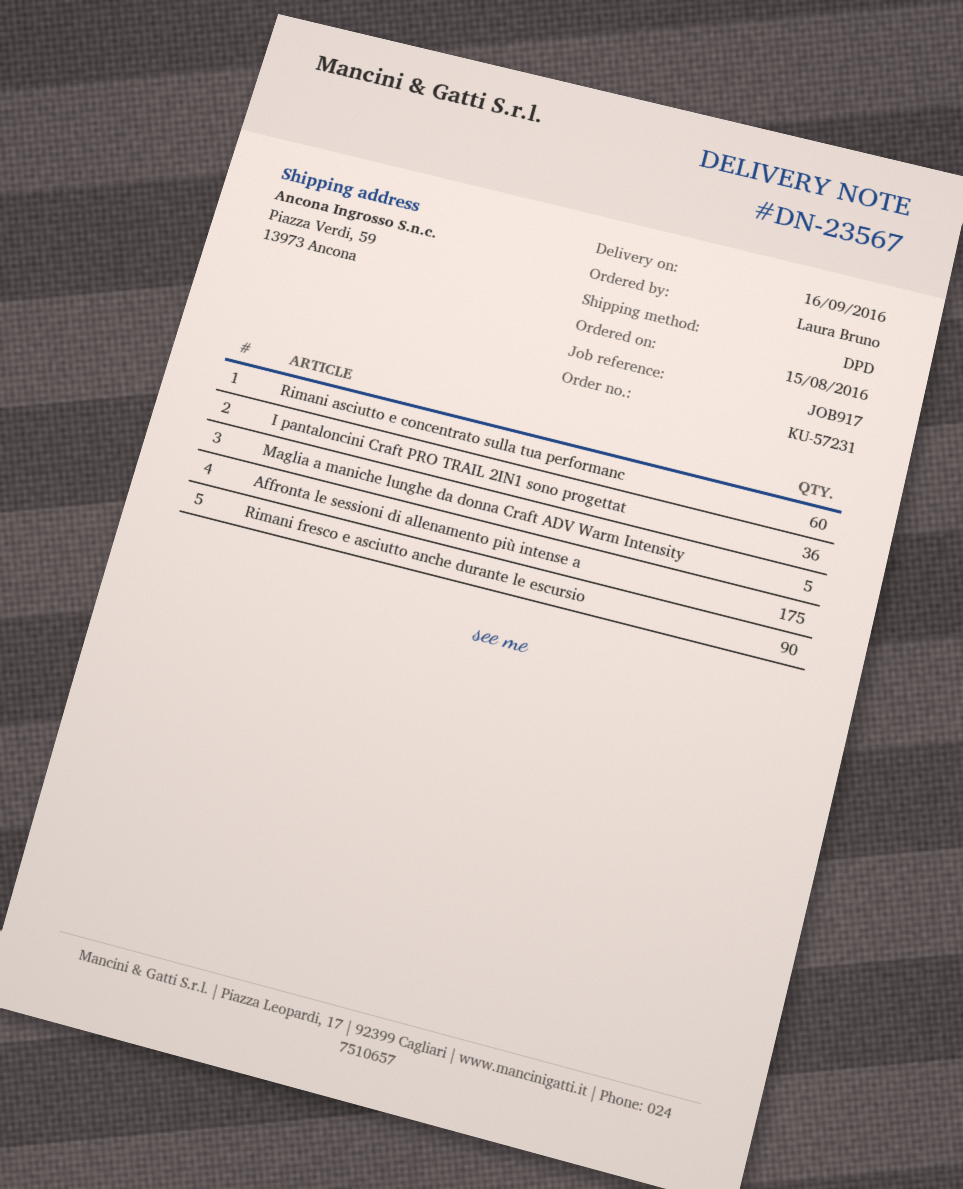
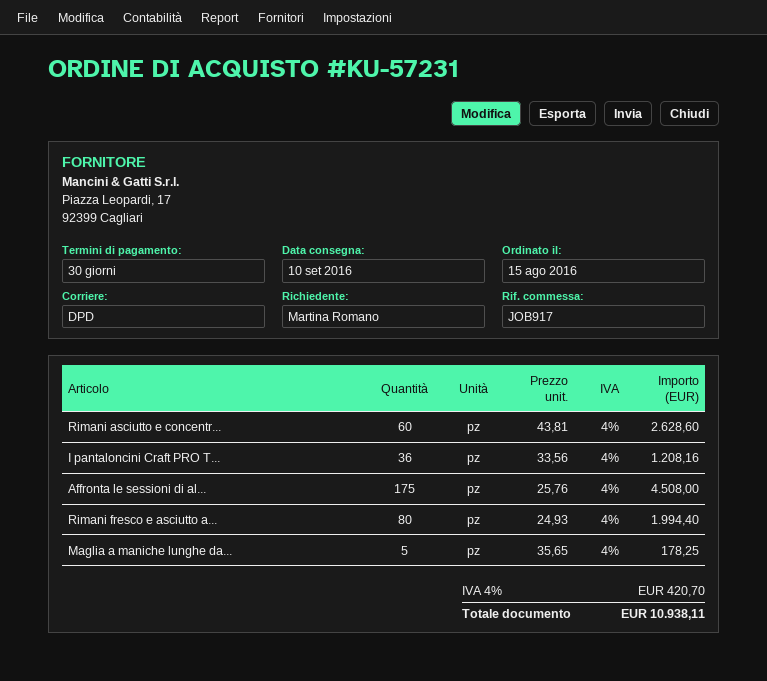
delivery date: 2016-09-16 -> 2016-09-10
ordered by: Laura Bruno -> Martina Romano
Rimani fresco e asciutto anche durante le escursio: 90 -> 80

